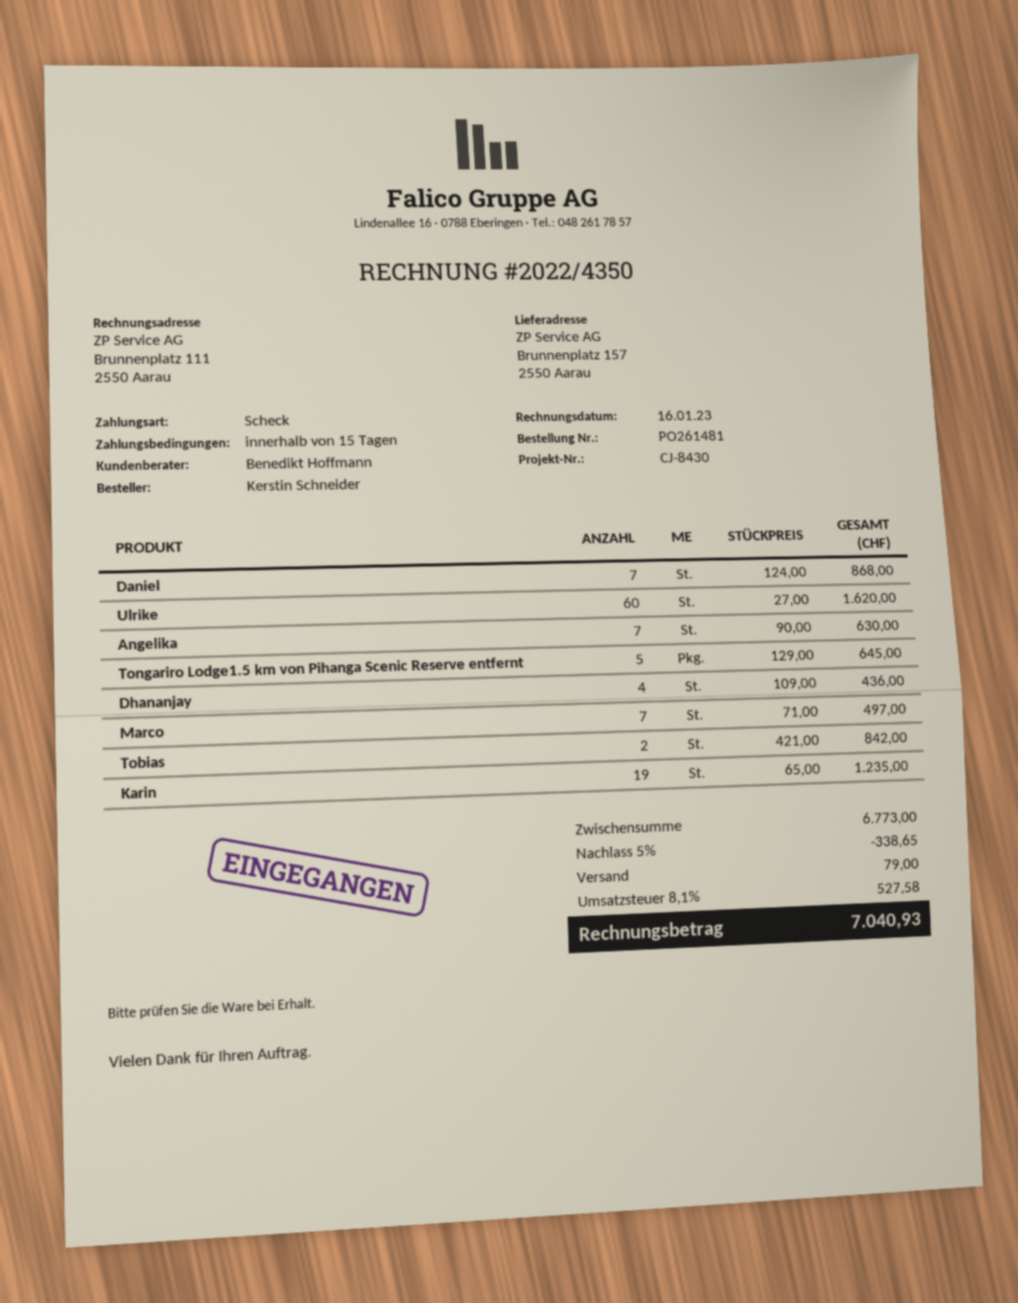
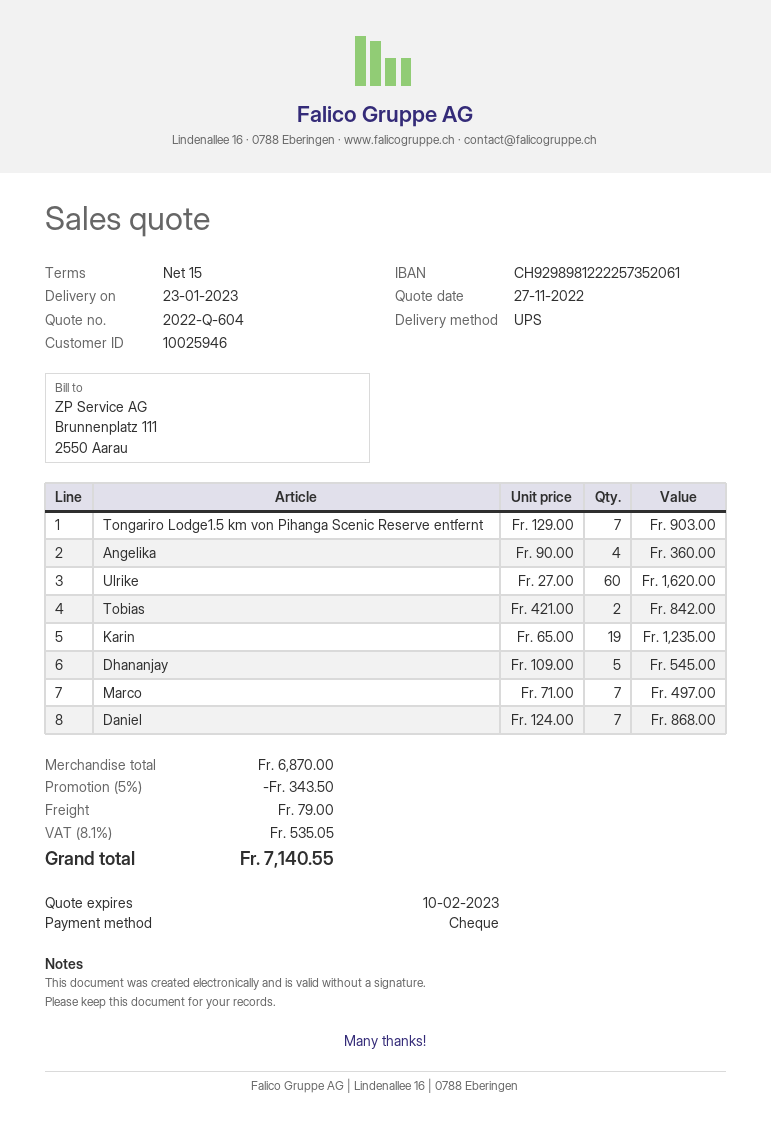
Angelika: 7 x 90.00 = 630.00 -> 4 x 90.00 = 360.00
Tongariro Lodge1.5 km von Pihanga Scenic Reserve entfernt: 5 x 129.00 = 645.00 -> 7 x 129.00 = 903.00
Dhananjay: 4 x 109.00 = 436.00 -> 5 x 109.00 = 545.00
subtotal: 6773.00 -> 6870.00
discount: 5% = 338.65 -> 5% = 343.50
tax: 8.1% = 527.58 -> 8.1% = 535.05
total: 7040.93 -> 7140.55

